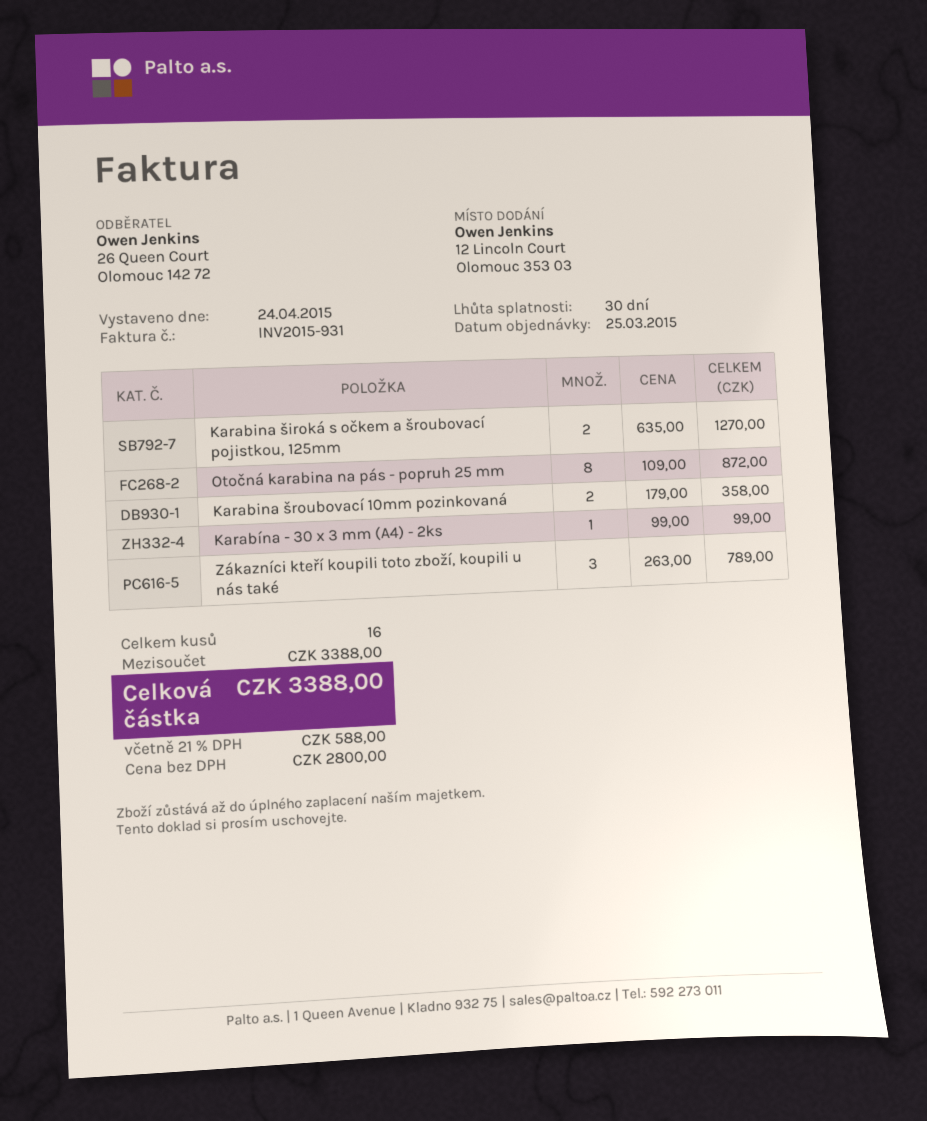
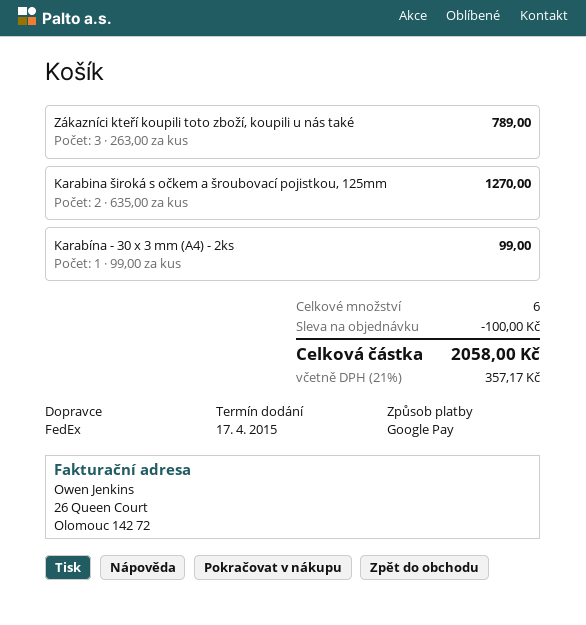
Otočná karabina na pás - popruh 25 mm: 8 x 109.00 = 872.00 -> none
Karabina šroubovací 10mm pozinkovaná: 2 x 179.00 = 358.00 -> none
total quantity: 16 -> 6
discount: none -> 100.00
tax: 21% = 588.00 -> 21% = 357.17
total: 3388.00 -> 2058.00

